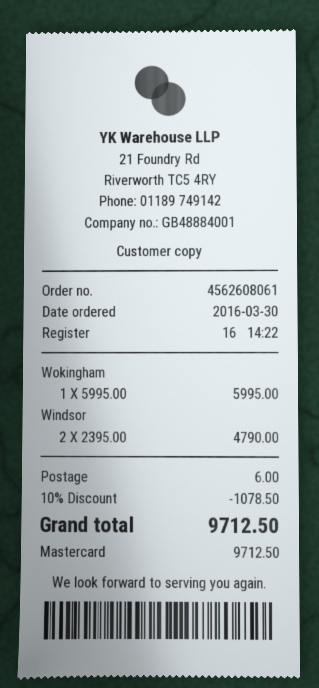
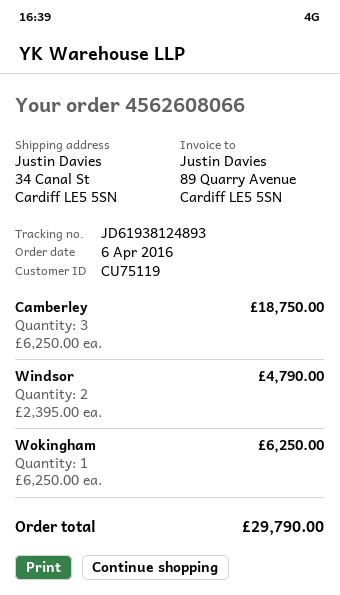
order number: 4562608061 -> 4562608066
order date: 2016-03-30 -> 2016-04-06
Wokingham: 1 x 5995.00 = 5995.00 -> 1 x 6250.00 = 6250.00
Camberley: none -> 3 x 6250.00 = 18750.00
discount: 10% = 1078.50 -> none
shipping: 6.00 -> none
total: 9712.50 -> 29790.00

